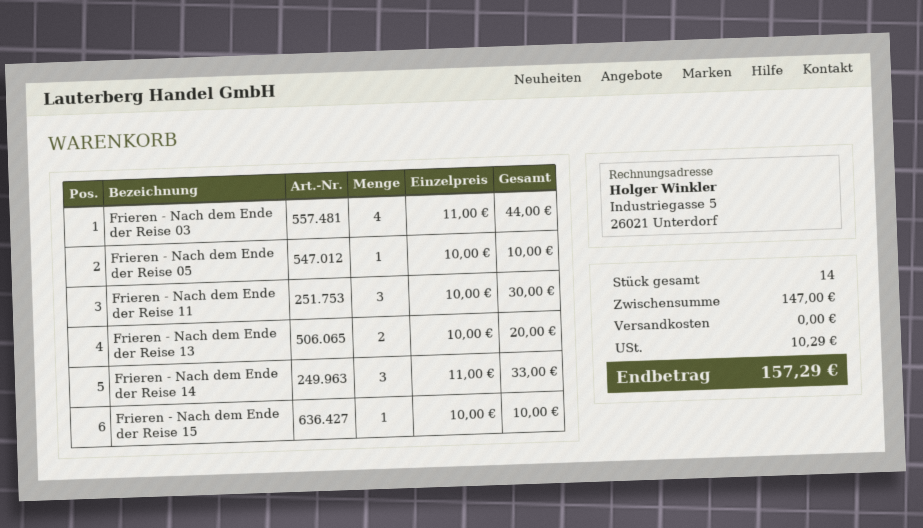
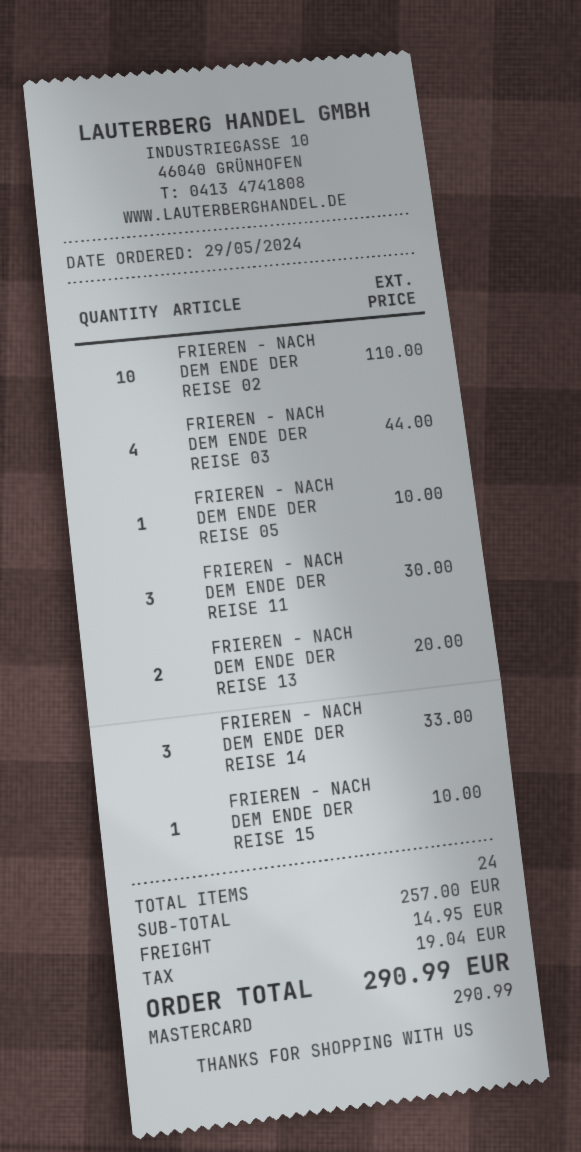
FRIEREN - NACH DEM ENDE DER REISE 02: none -> 10 for 110.00
total quantity: 14 -> 24
subtotal: 147.00 -> 257.00
shipping: 0.00 -> 14.95
tax: 10.29 -> 19.04
total: 157.29 -> 290.99

